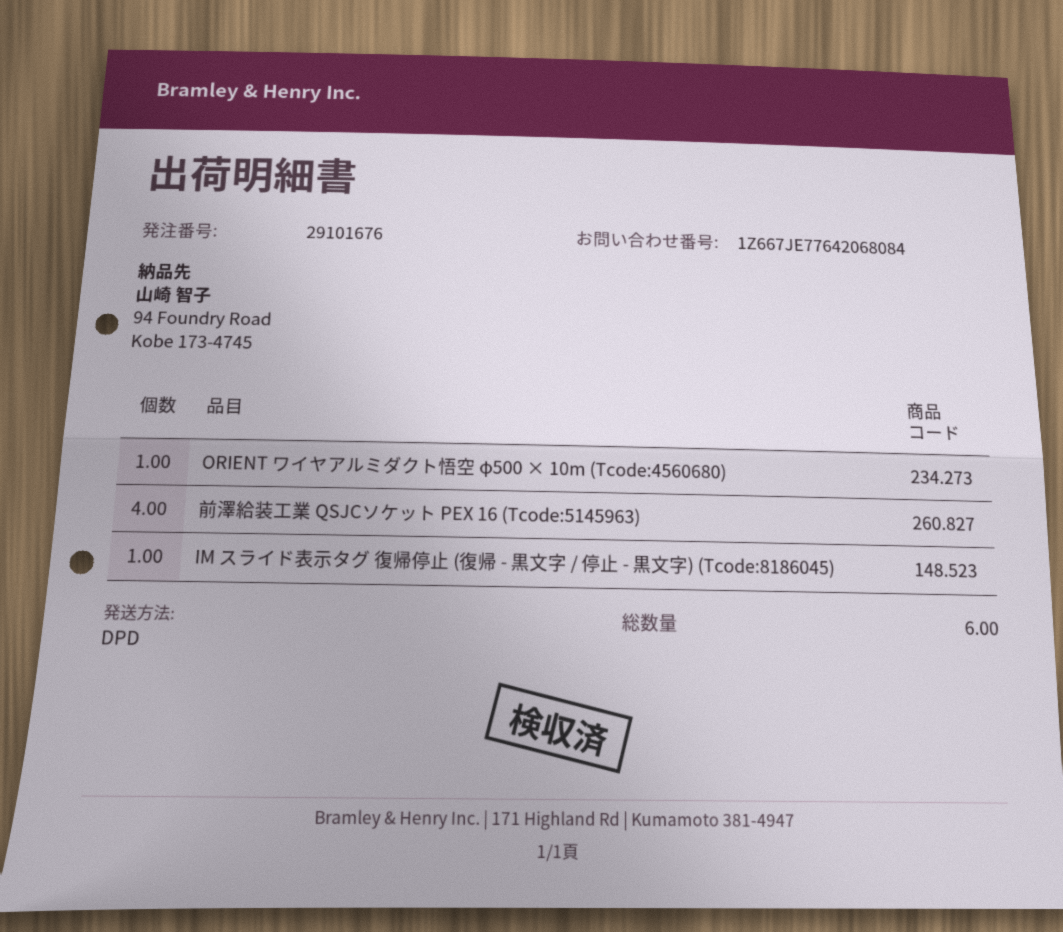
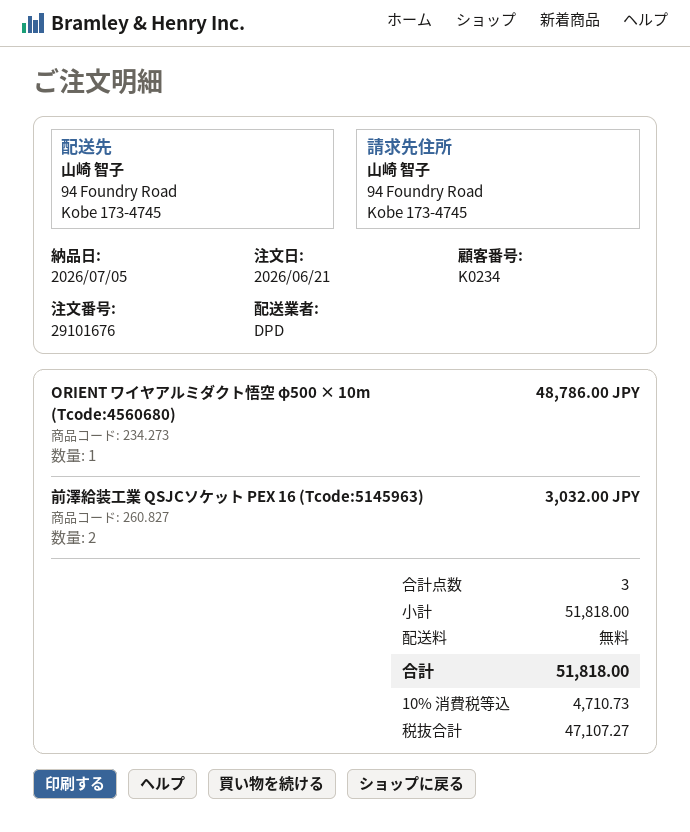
前澤給装工業 QSJCソケット PEX 16 (Tcode:5145963): 4 -> 2
IM スライド表示タグ 復帰停止 (復帰 - 黒文字 / 停止 - 黒文字) (Tcode:8186045): 1 -> none
total quantity: 6 -> 3

